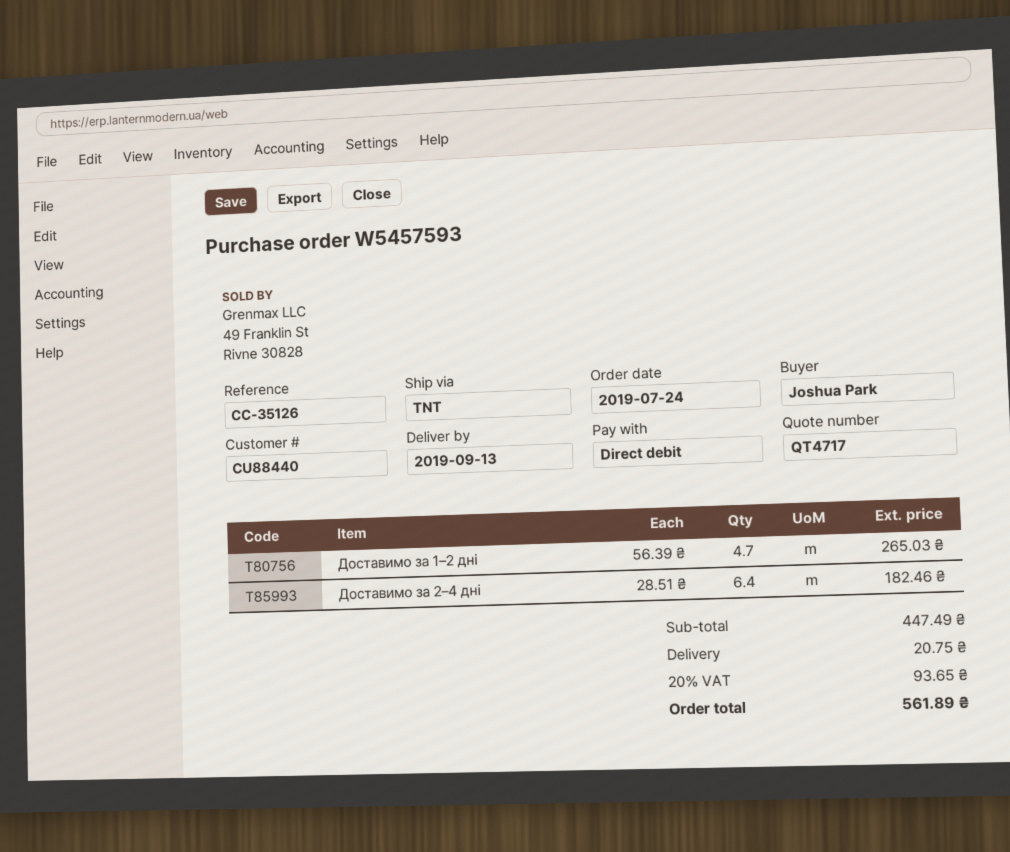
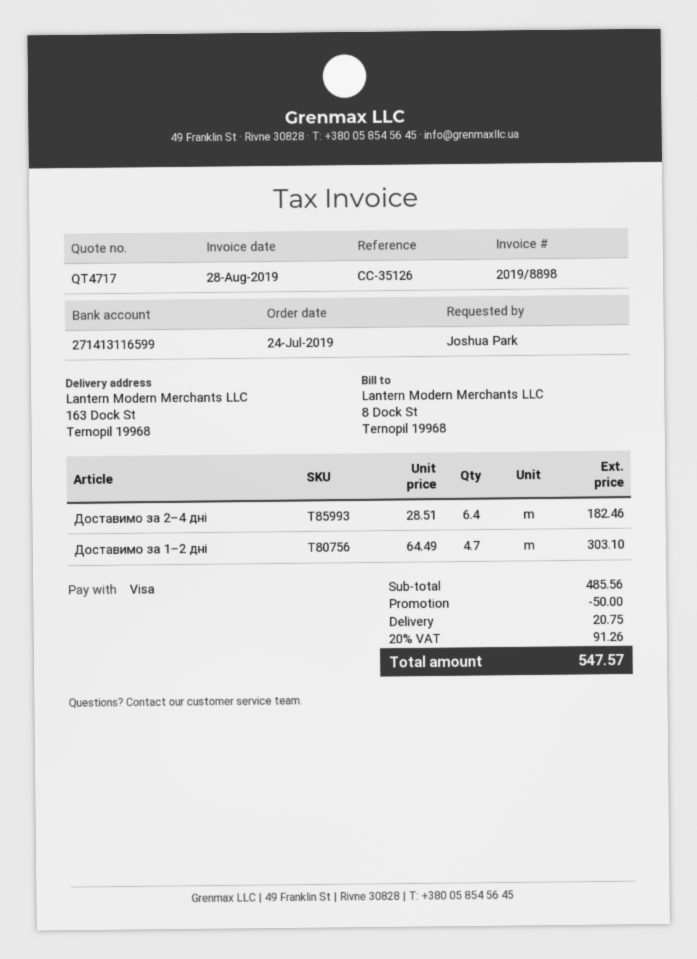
payment method: direct debit -> Visa
Доставимо за 1–2 дні: 4.7 x 56.39 = 265.03 -> 4.7 x 64.49 = 303.10
subtotal: 447.49 -> 485.56
discount: none -> 50.00
tax: 20% = 93.65 -> 20% = 91.26
total: 561.89 -> 547.57

